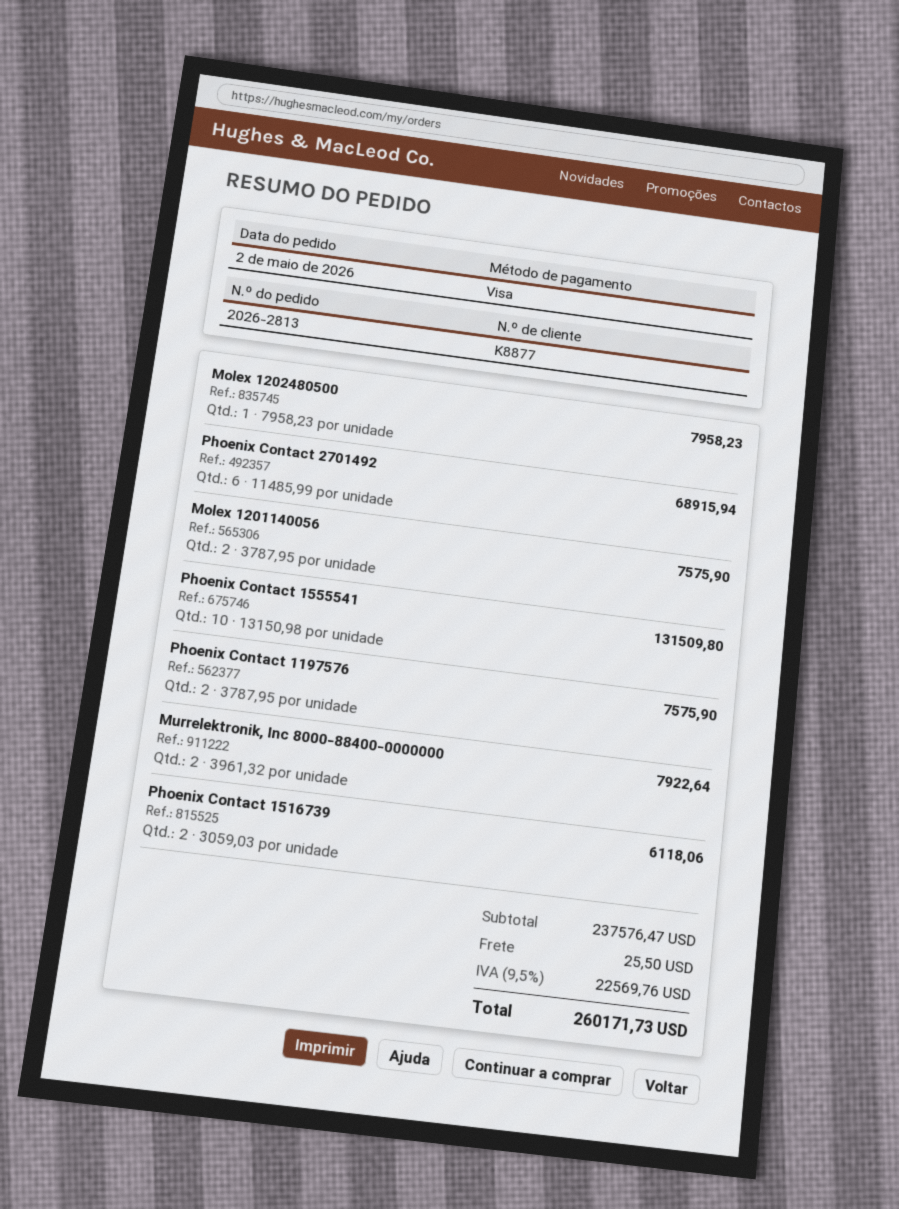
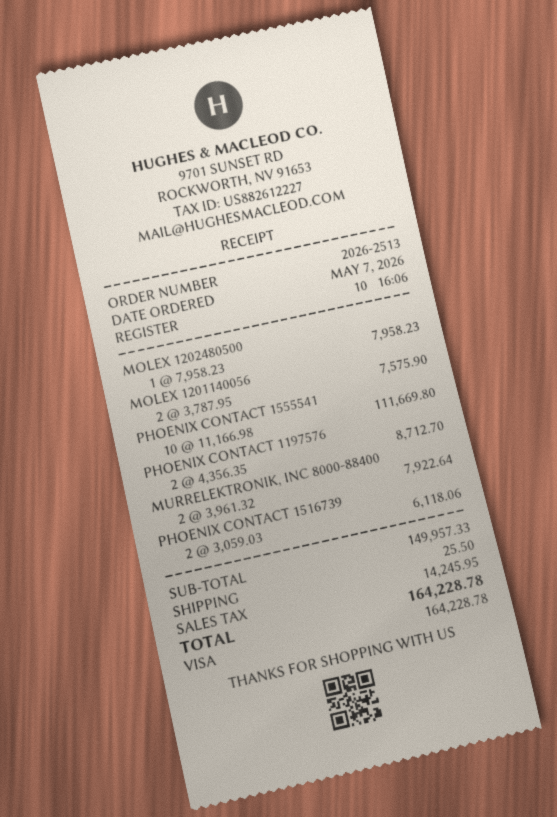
order number: 2026-2813 -> 2026-2513
order date: 2026-05-02 -> 2026-05-07
Phoenix Contact 2701492: 6 x 11485.99 = 68915.94 -> none
Phoenix Contact 1555541: 10 x 13150.98 = 131509.80 -> 10 x 11166.98 = 111669.80
Phoenix Contact 1197576: 2 x 3787.95 = 7575.90 -> 2 x 4356.35 = 8712.70
subtotal: 237576.47 -> 149957.33
tax: 22569.76 -> 14245.95
total: 260171.73 -> 164228.78

